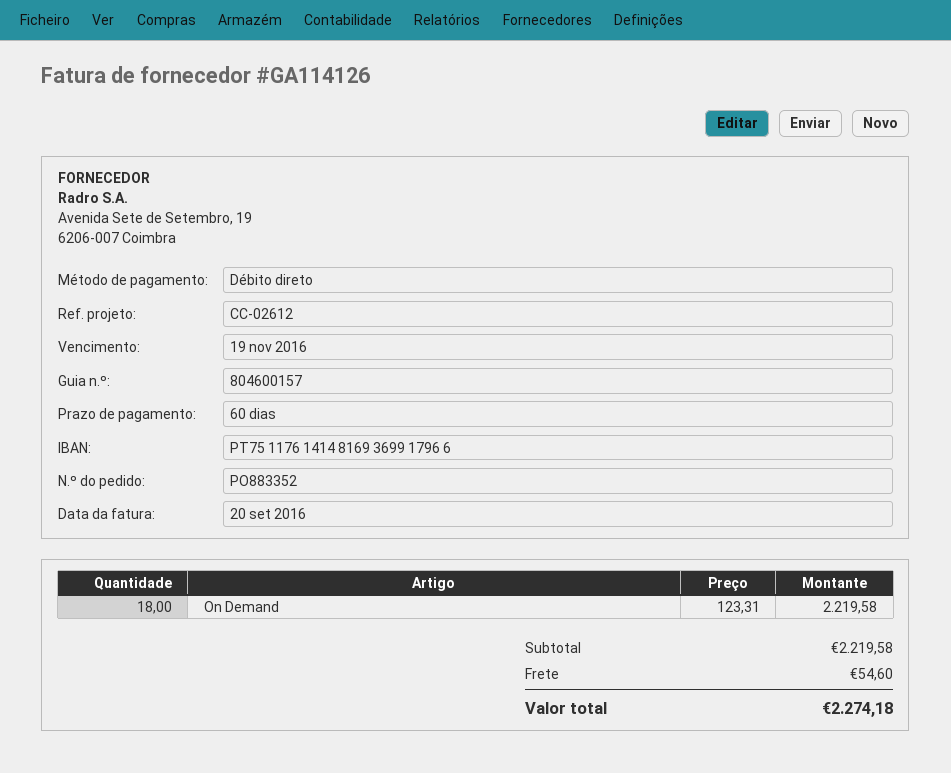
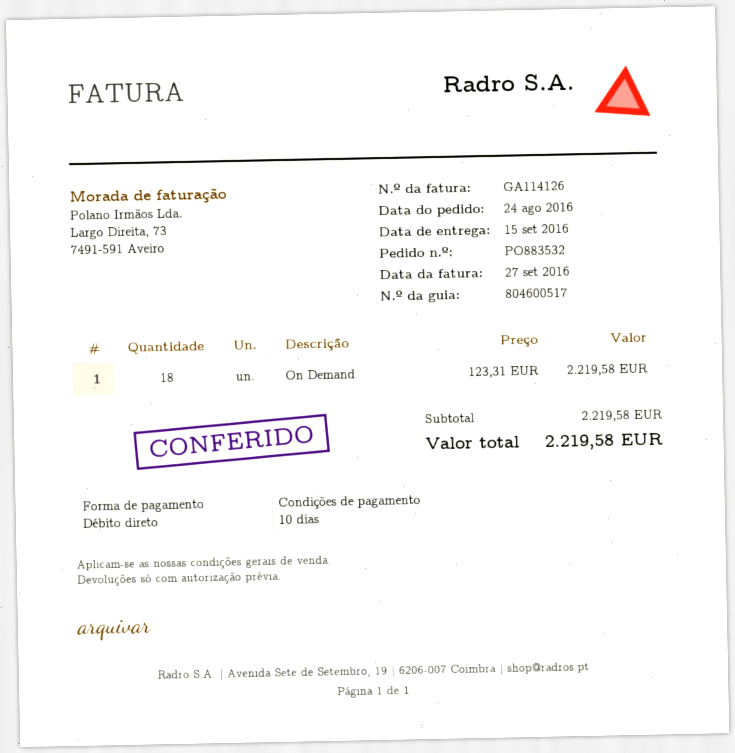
order number: PO883352 -> PO883532
delivery note number: 804600157 -> 804600517
invoice date: 2016-09-20 -> 2016-09-27
payment terms: 60 days -> 10 days
shipping: 54.60 -> none
total: 2274.18 -> 2219.58

